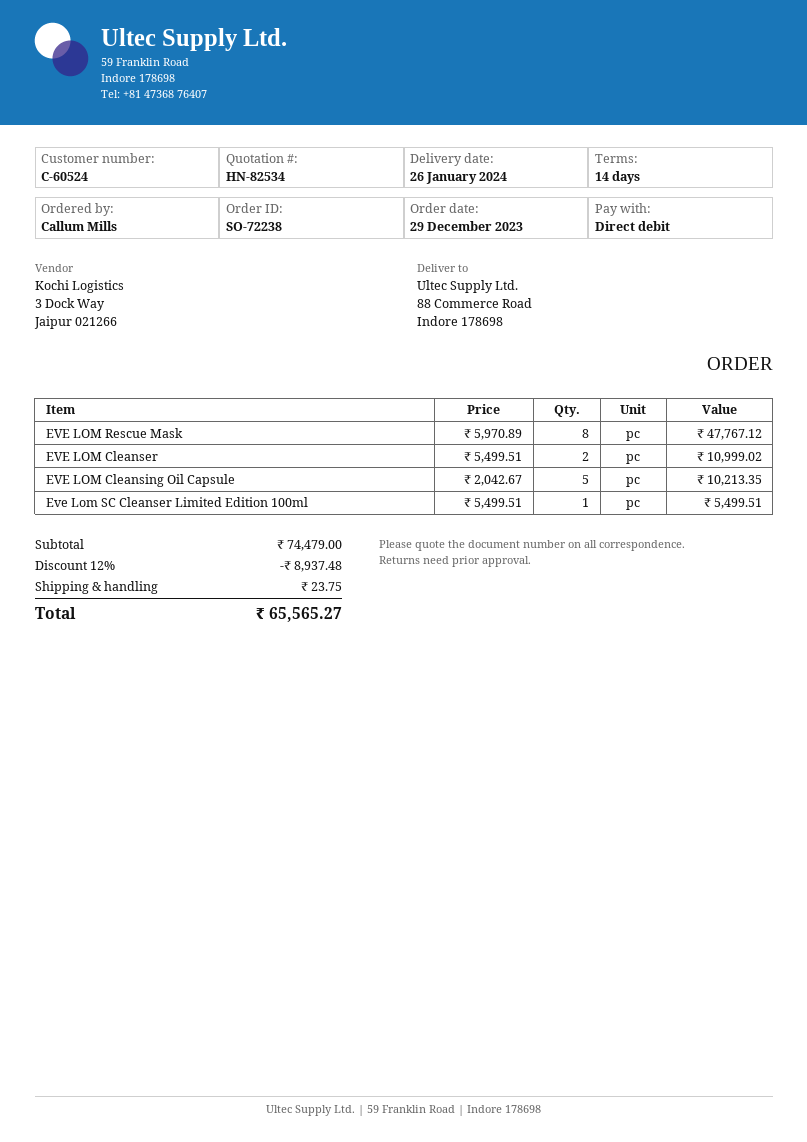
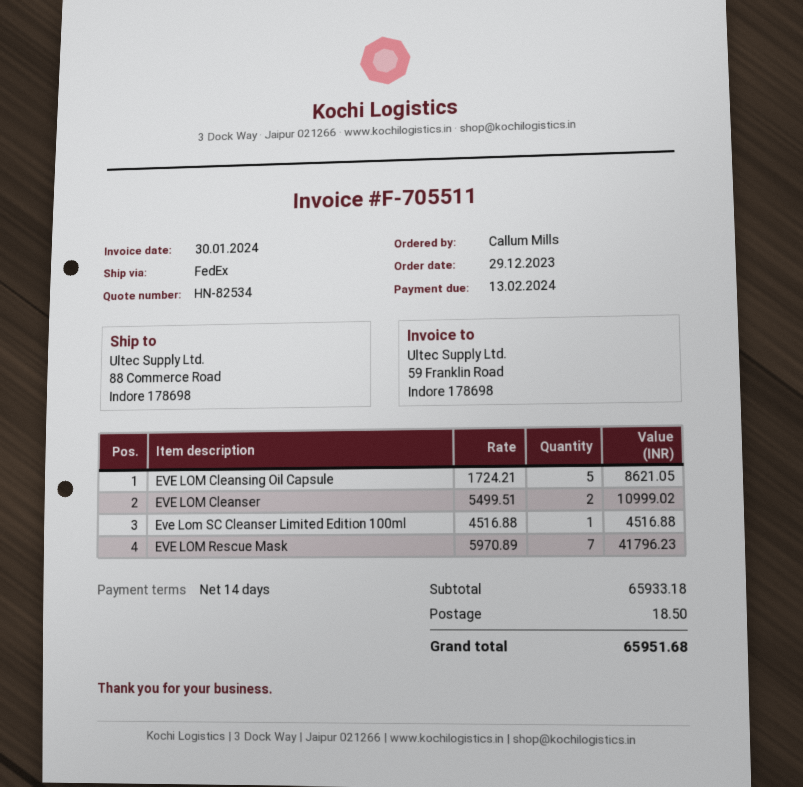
EVE LOM Rescue Mask: 8 x 5970.89 = 47767.12 -> 7 x 5970.89 = 41796.23
EVE LOM Cleansing Oil Capsule: 5 x 2042.67 = 10213.35 -> 5 x 1724.21 = 8621.05
Eve Lom SC Cleanser Limited Edition 100ml: 1 x 5499.51 = 5499.51 -> 1 x 4516.88 = 4516.88
subtotal: 74479.00 -> 65933.18
discount: 12% = 8937.48 -> none
shipping: 23.75 -> 18.50
total: 65565.27 -> 65951.68

